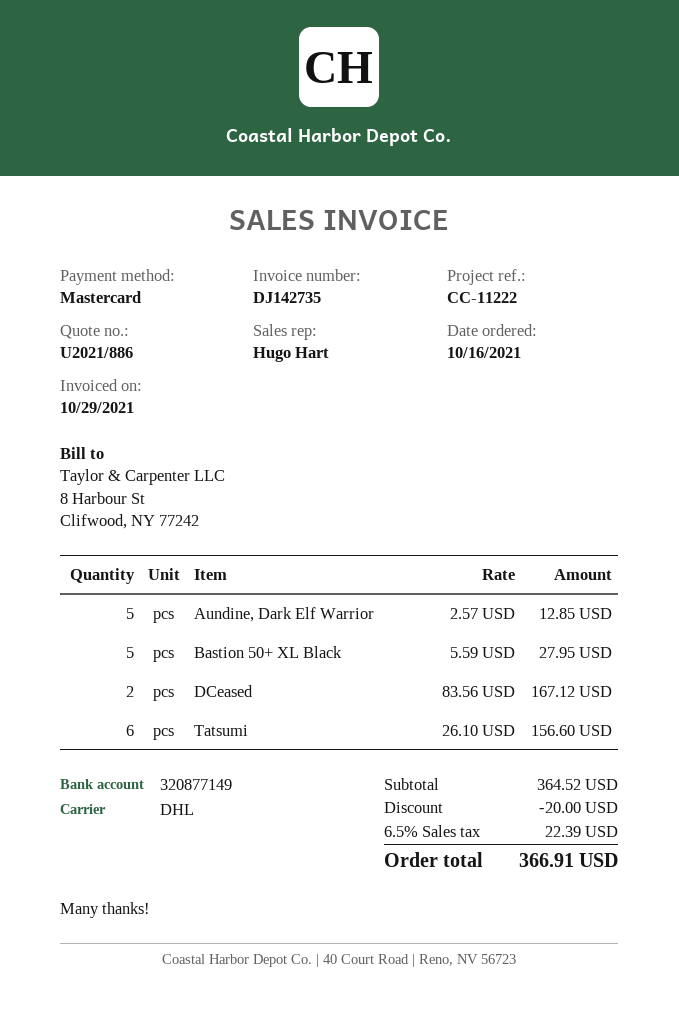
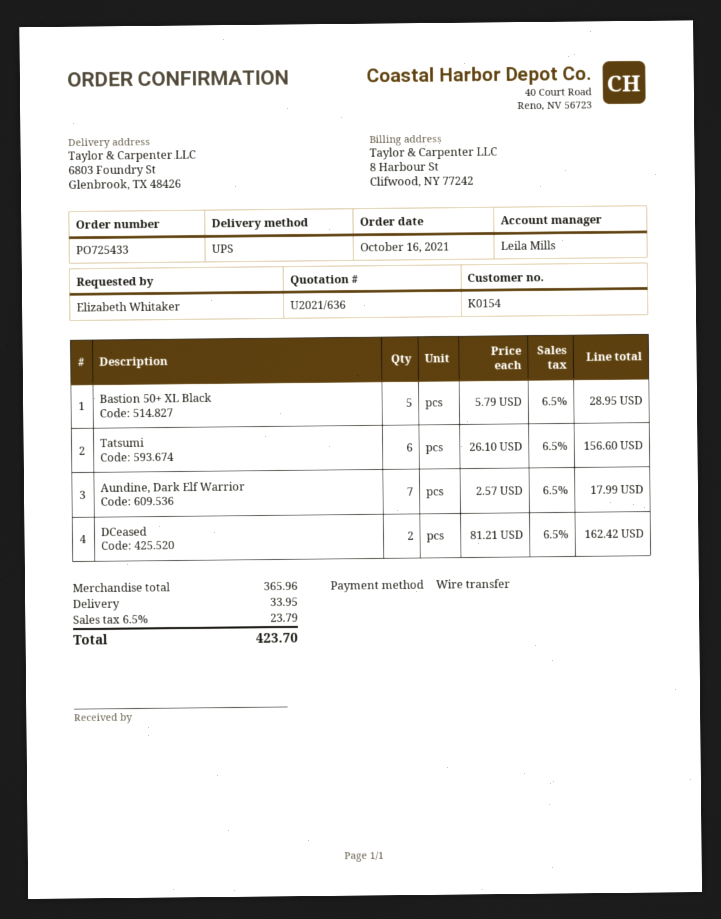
quote number: U2021/886 -> U2021/636
sales rep: Hugo Hart -> Leila Mills
payment method: Mastercard -> bank transfer
shipping method: DHL -> UPS
Aundine, Dark Elf Warrior: 5 x 2.57 = 12.85 -> 7 x 2.57 = 17.99
Bastion 50+ XL Black: 5 x 5.59 = 27.95 -> 5 x 5.79 = 28.95
DCeased: 2 x 83.56 = 167.12 -> 2 x 81.21 = 162.42
subtotal: 364.52 -> 365.96
discount: 20.00 -> none
shipping: none -> 33.95
tax: 6.5% = 22.39 -> 6.5% = 23.79
total: 366.91 -> 423.70

